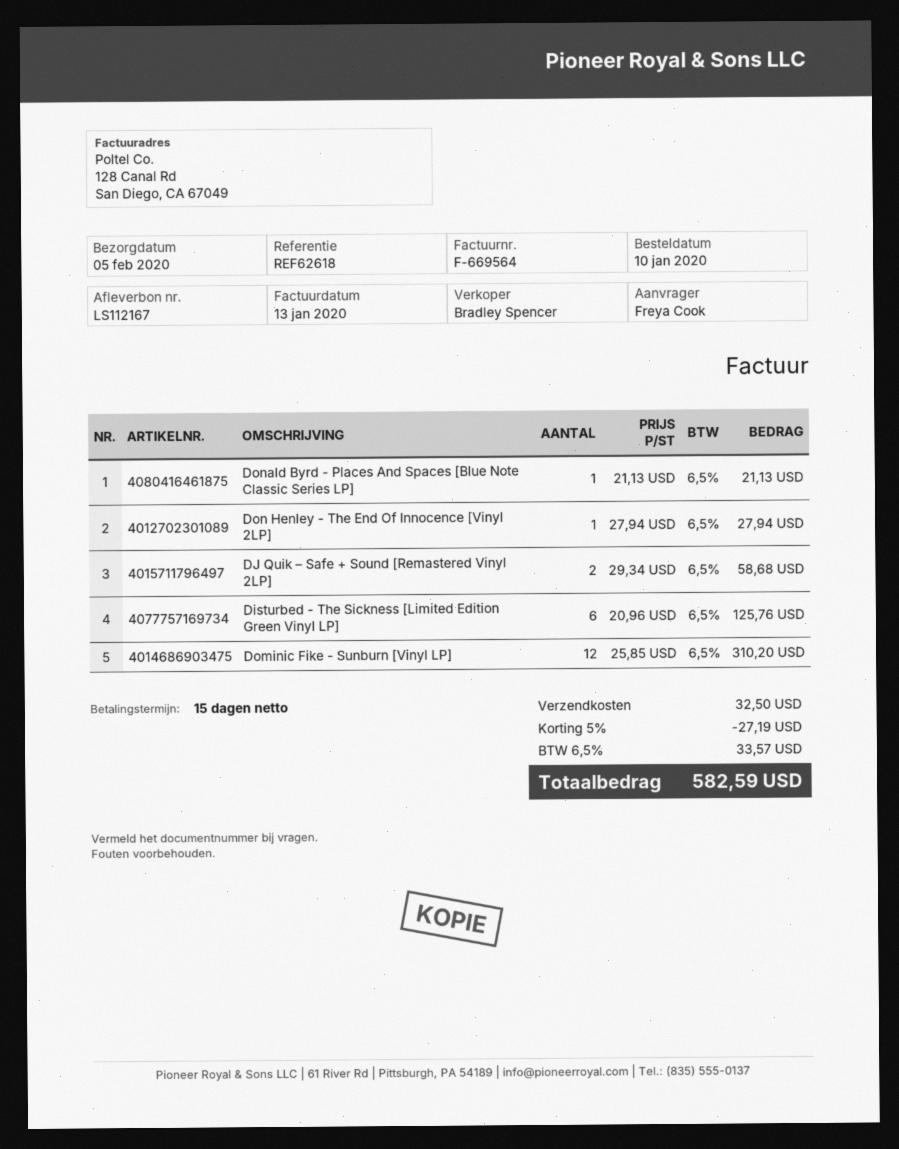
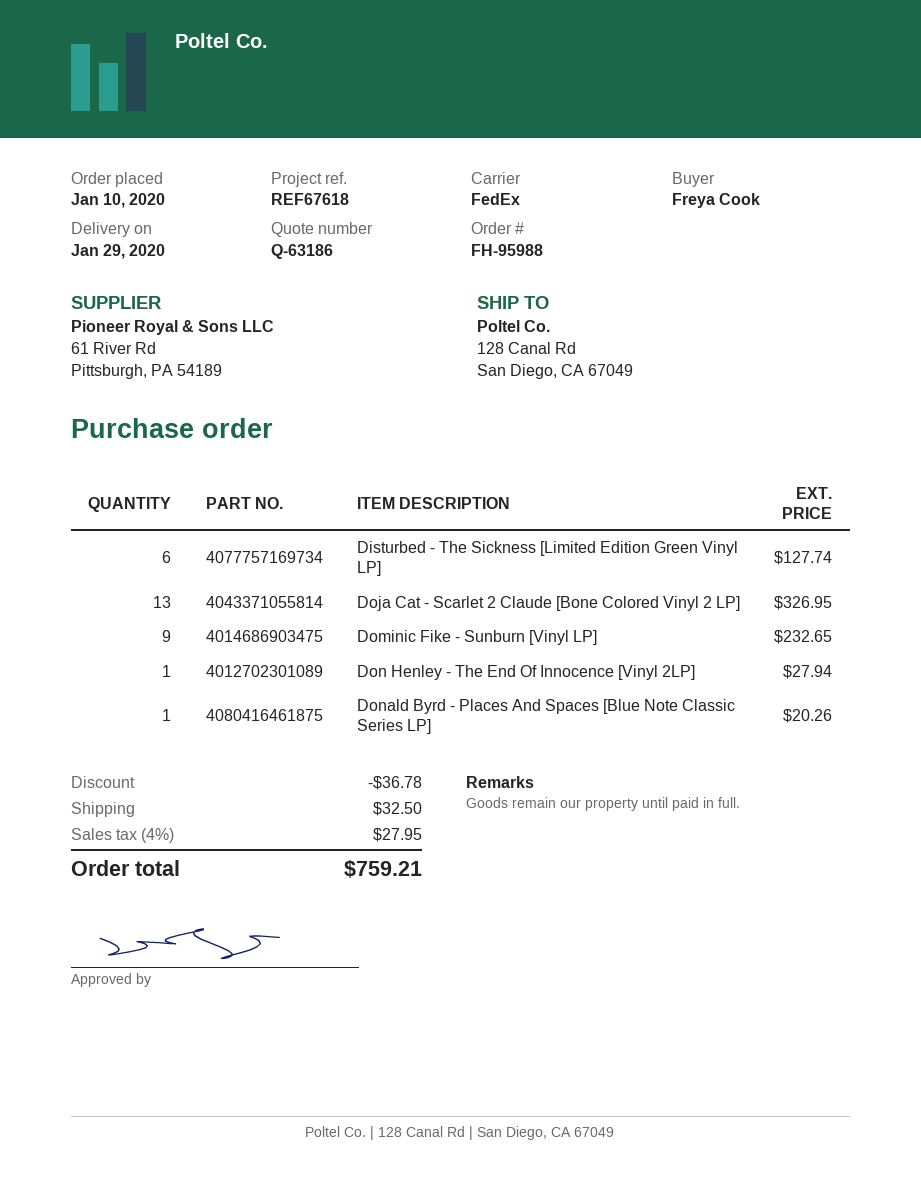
delivery date: 2020-02-05 -> 2020-01-29
reference: REF62618 -> REF67618
Donald Byrd - Places And Spaces [Blue Note Classic Series LP]: 1 for 21.13 -> 1 for 20.26
DJ Quik – Safe + Sound [Remastered Vinyl 2LP]: 2 for 58.68 -> none
Disturbed - The Sickness [Limited Edition Green Vinyl LP]: 6 for 125.76 -> 6 for 127.74
Dominic Fike - Sunburn [Vinyl LP]: 12 for 310.20 -> 9 for 232.65
Doja Cat - Scarlet 2 Claude [Bone Colored Vinyl 2 LP]: none -> 13 for 326.95
discount: 27.19 -> 36.78
tax: 6.5% = 33.57 -> 4% = 27.95
total: 582.59 -> 759.21

